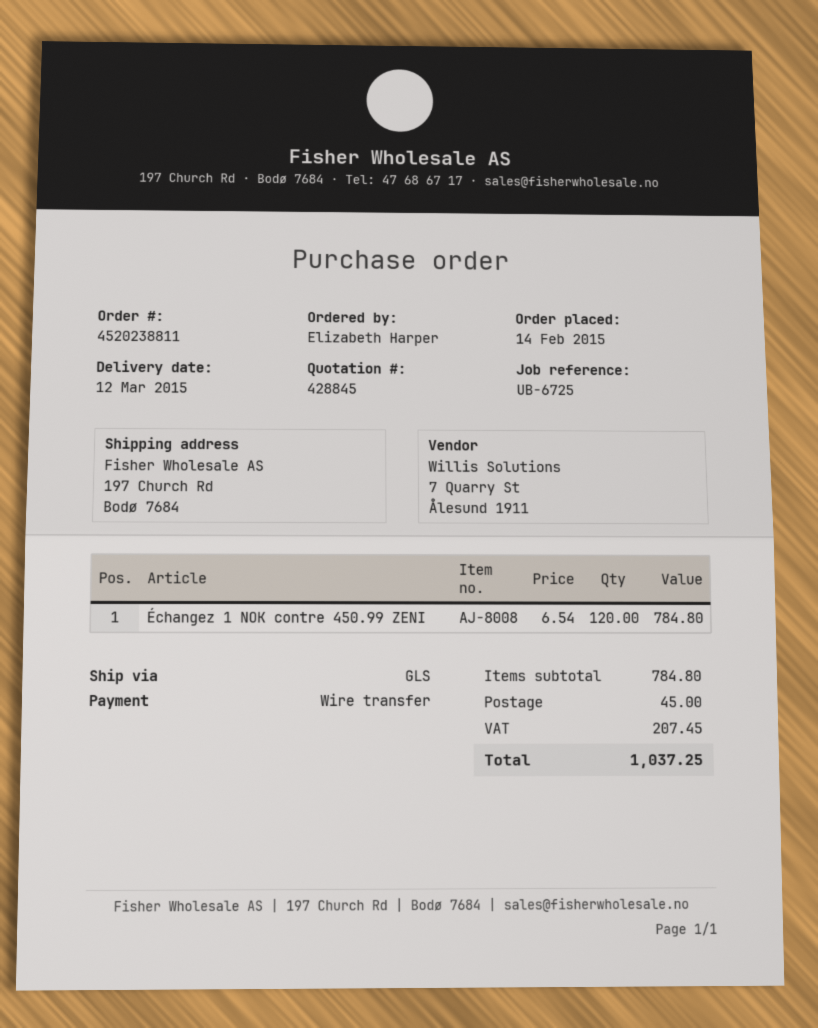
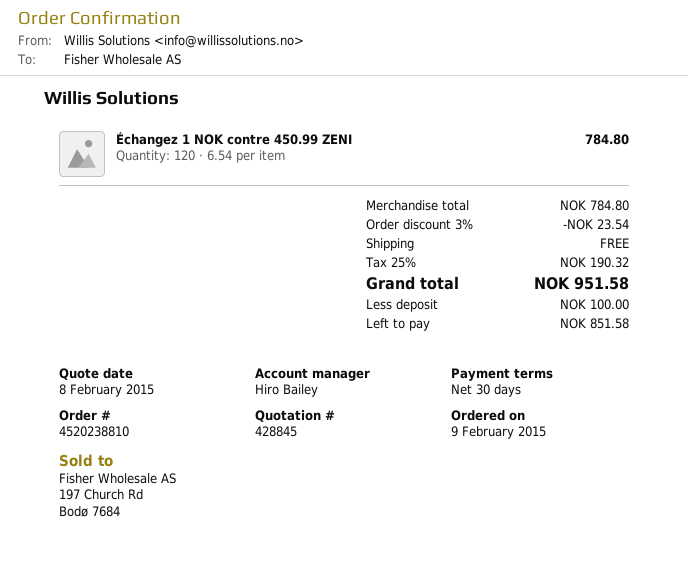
order number: 4520238811 -> 4520238810
order date: 2015-02-14 -> 2015-02-09
discount: none -> 3% = 23.54
shipping: 45.00 -> 0.00
tax: 207.45 -> 190.32
total: 1037.25 -> 951.58

